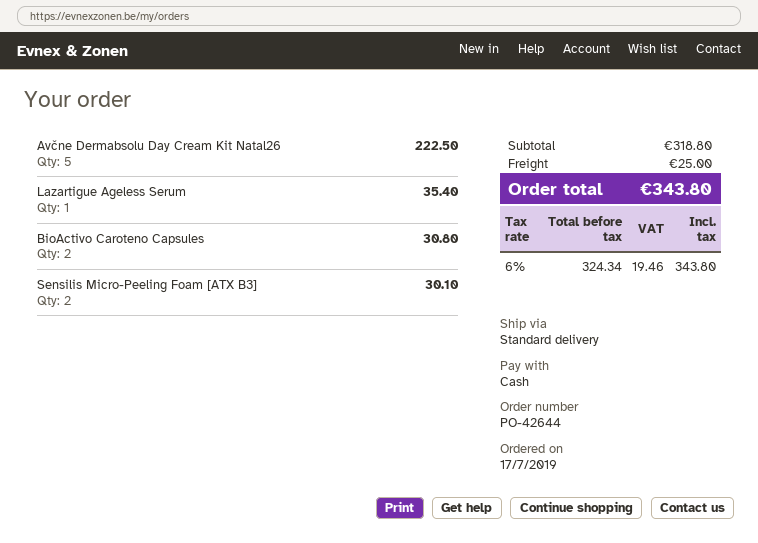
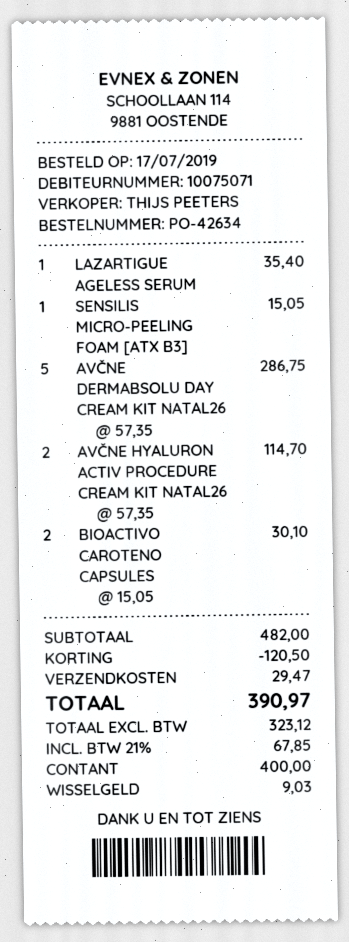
order number: PO-42644 -> PO-42634
Avčne Dermabsolu Day Cream Kit Natal26: 5 for 222.50 -> 5 for 286.75
BioActivo Caroteno Capsules: 2 for 30.80 -> 2 for 30.10
Sensilis Micro-Peeling Foam [ATX B3]: 2 for 30.10 -> 1 for 15.05
AVČNE HYALURON ACTIV PROCEDURE CREAM KIT NATAL26: none -> 2 for 114.70
subtotal: 318.80 -> 482.00
discount: none -> 120.50
shipping: 25.00 -> 29.47
net: 324.34 -> 323.12
tax: 6% = 19.46 -> 21% = 67.85
total: 343.80 -> 390.97

